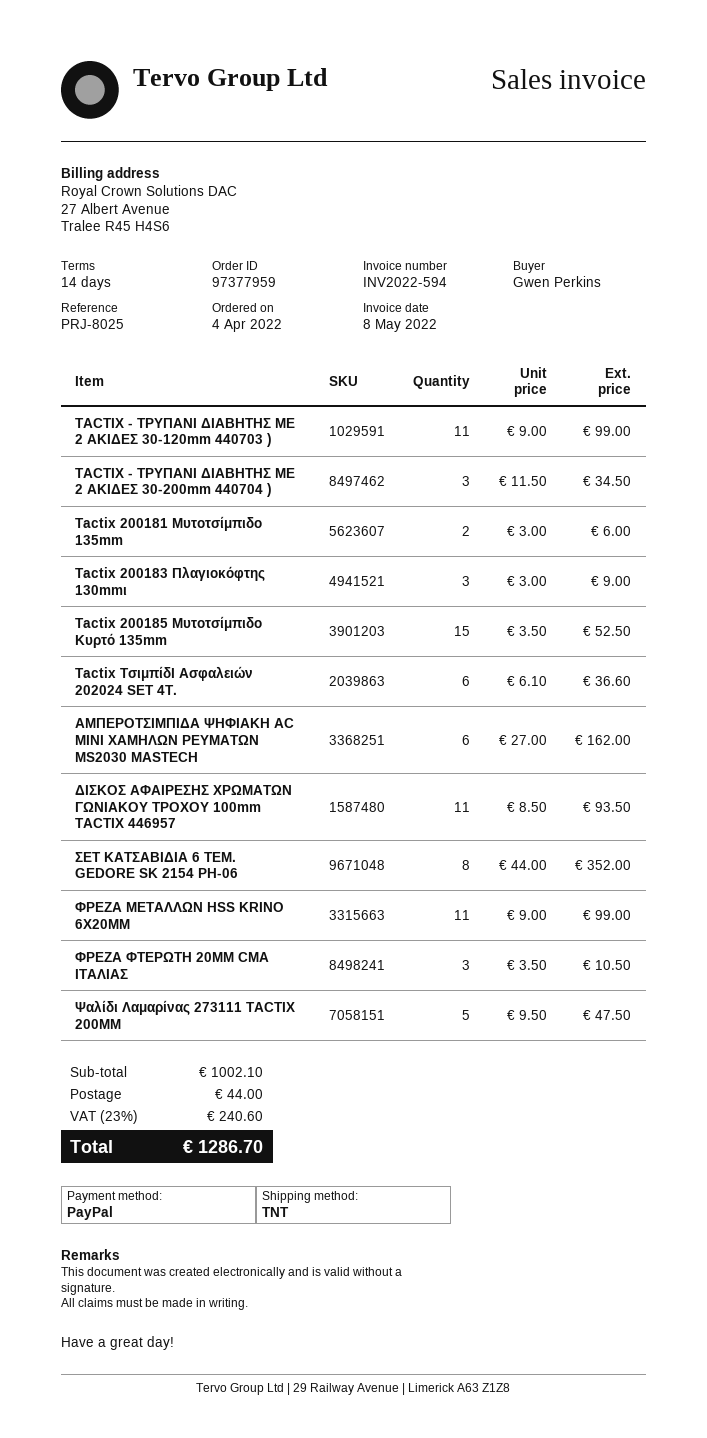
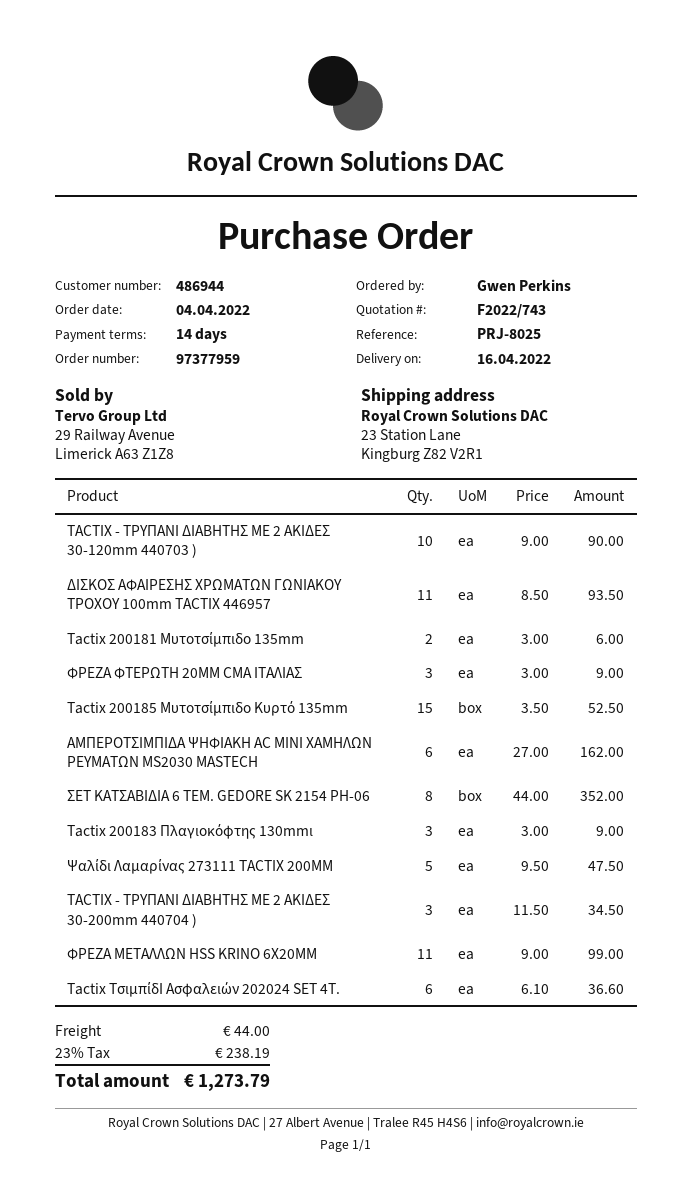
TACTIX - ΤΡΥΠΑΝΙ ΔΙΑΒΗΤHΣ ΜΕ 2 ΑΚΙΔΕΣ 30-120mm 440703 ): 11 x 9.00 = 99.00 -> 10 x 9.00 = 90.00
ΦΡΕΖΑ ΦΤΕΡΩΤΗ 20ΜΜ CMA ΙΤΑΛΙΑΣ: 3 x 3.50 = 10.50 -> 3 x 3.00 = 9.00
tax: 23% = 240.60 -> 23% = 238.19
total: 1286.70 -> 1273.79

